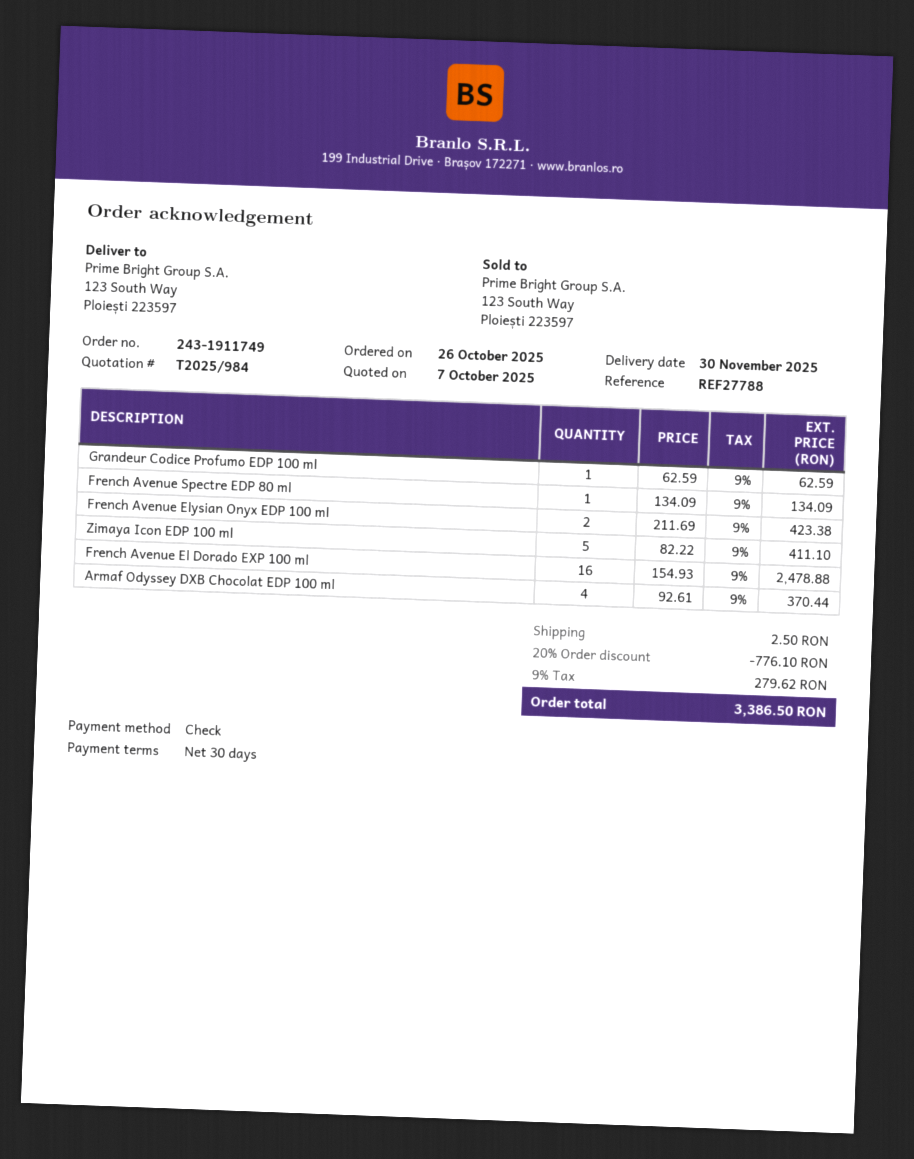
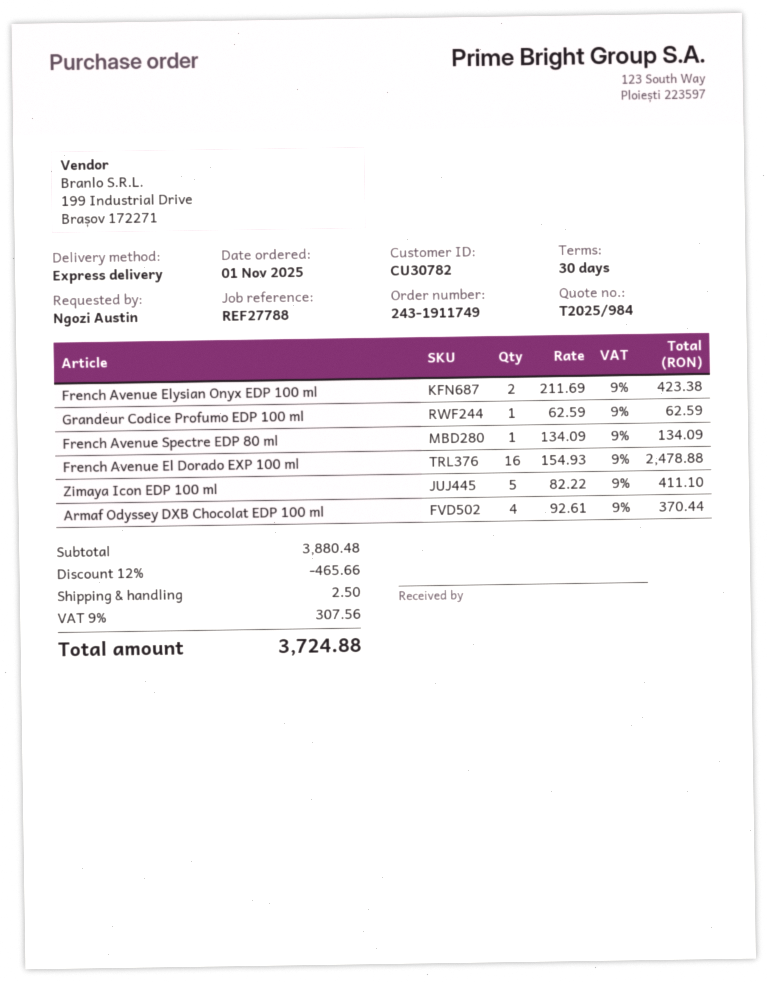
order date: 2025-10-26 -> 2025-11-01
discount: 20% = 776.10 -> 12% = 465.66
tax: 9% = 279.62 -> 9% = 307.56
total: 3386.50 -> 3724.88

